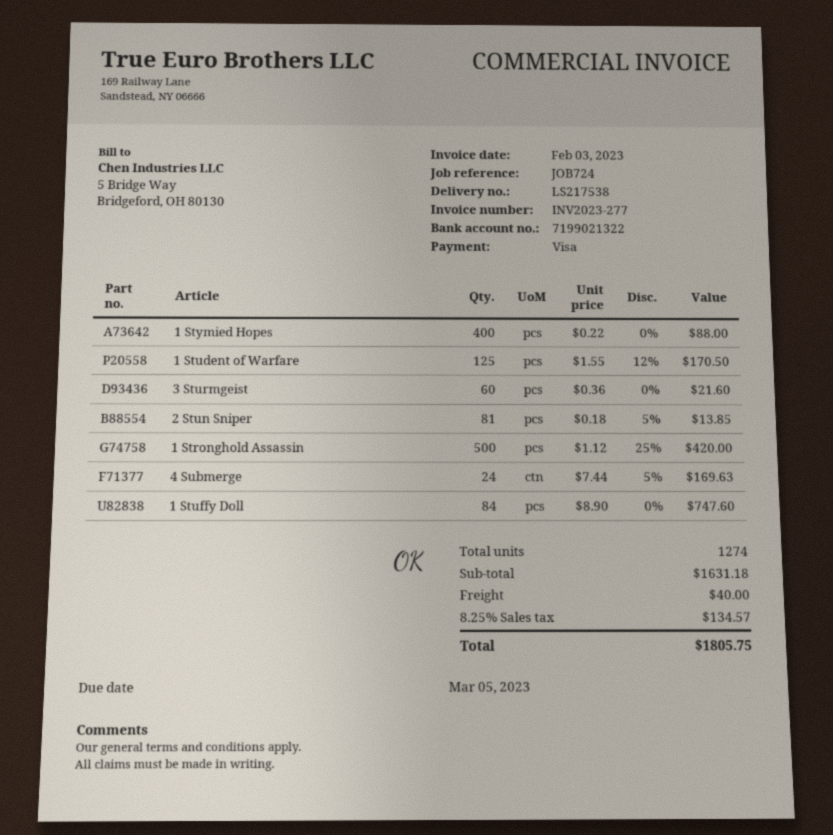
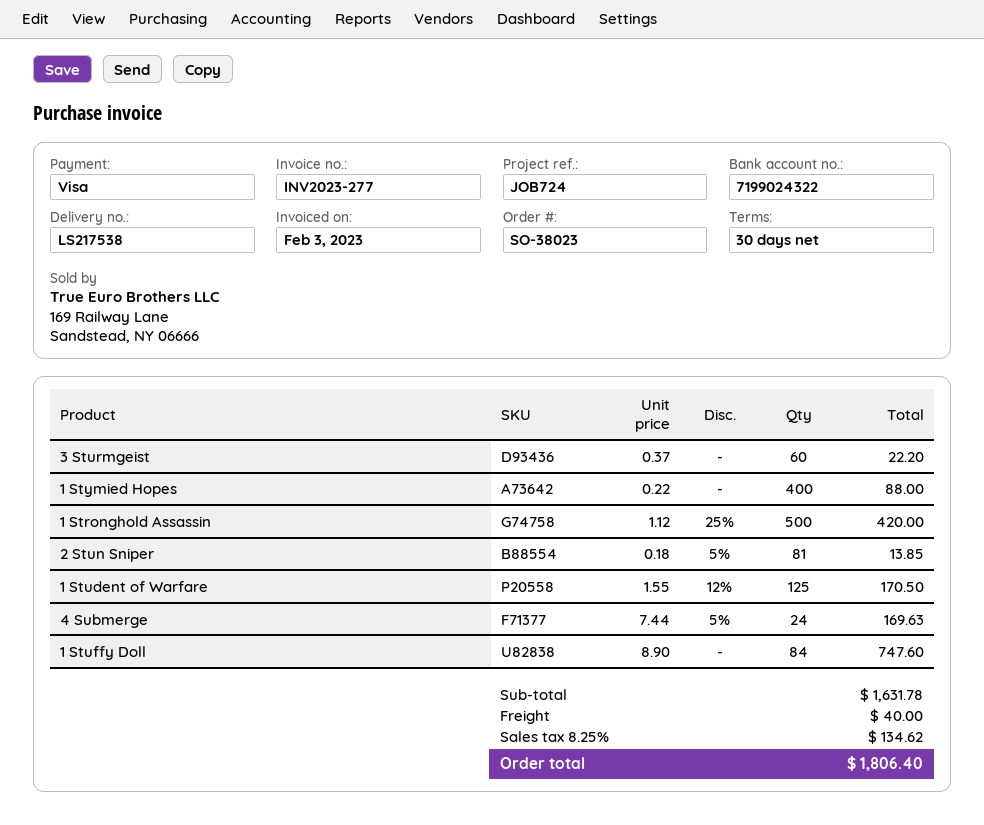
bank account: 7199021322 -> 7199024322
3 Sturmgeist: 60 x 0.36 = 21.60 -> 60 x 0.37 = 22.20
subtotal: 1631.18 -> 1631.78
tax: 8.25% = 134.57 -> 8.25% = 134.62
total: 1805.75 -> 1806.40

